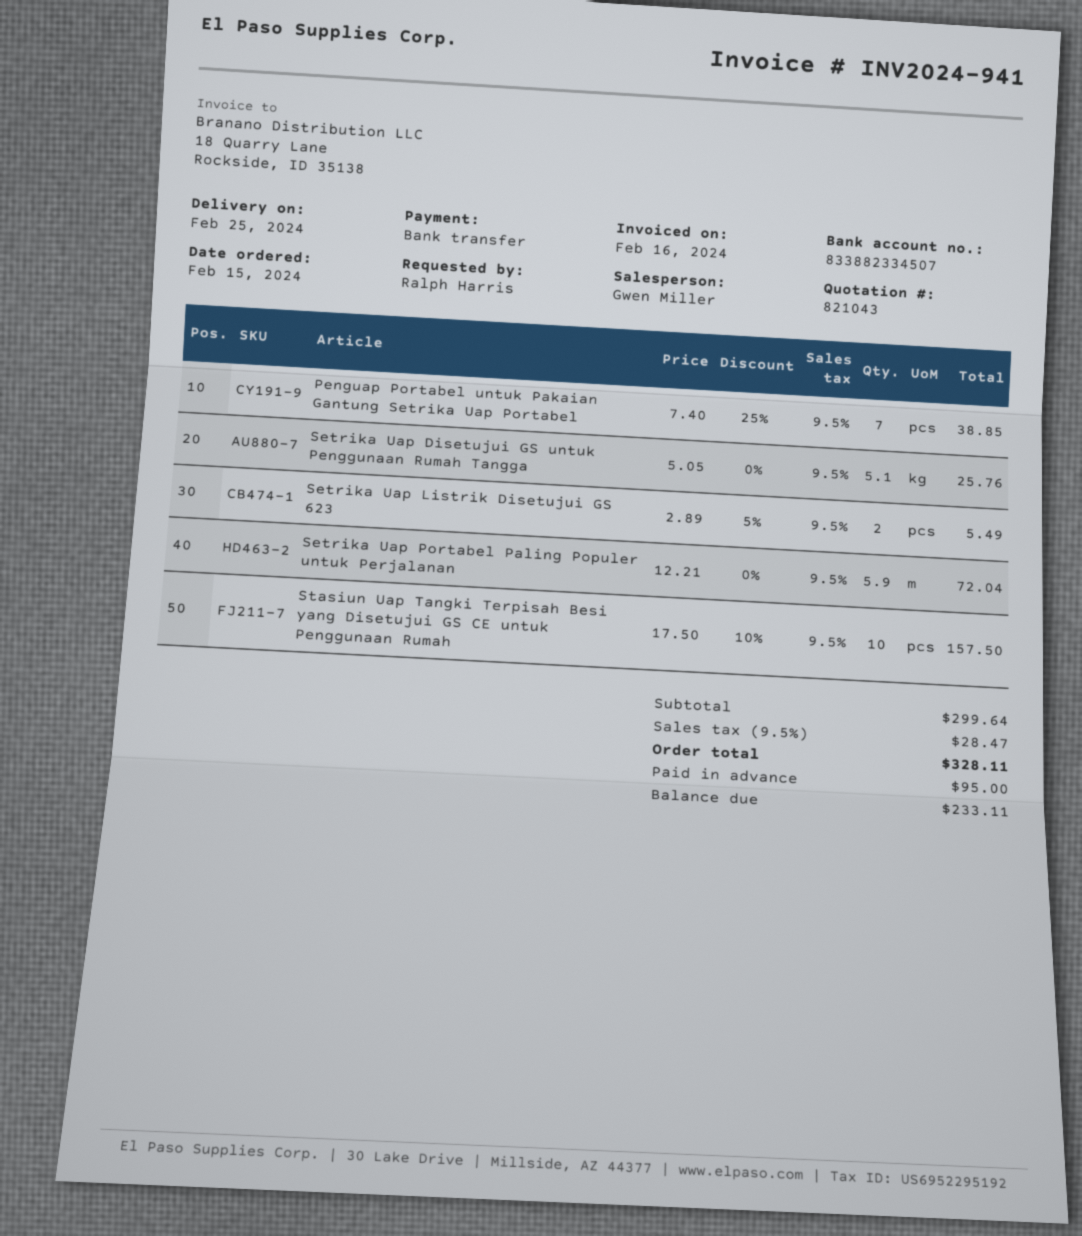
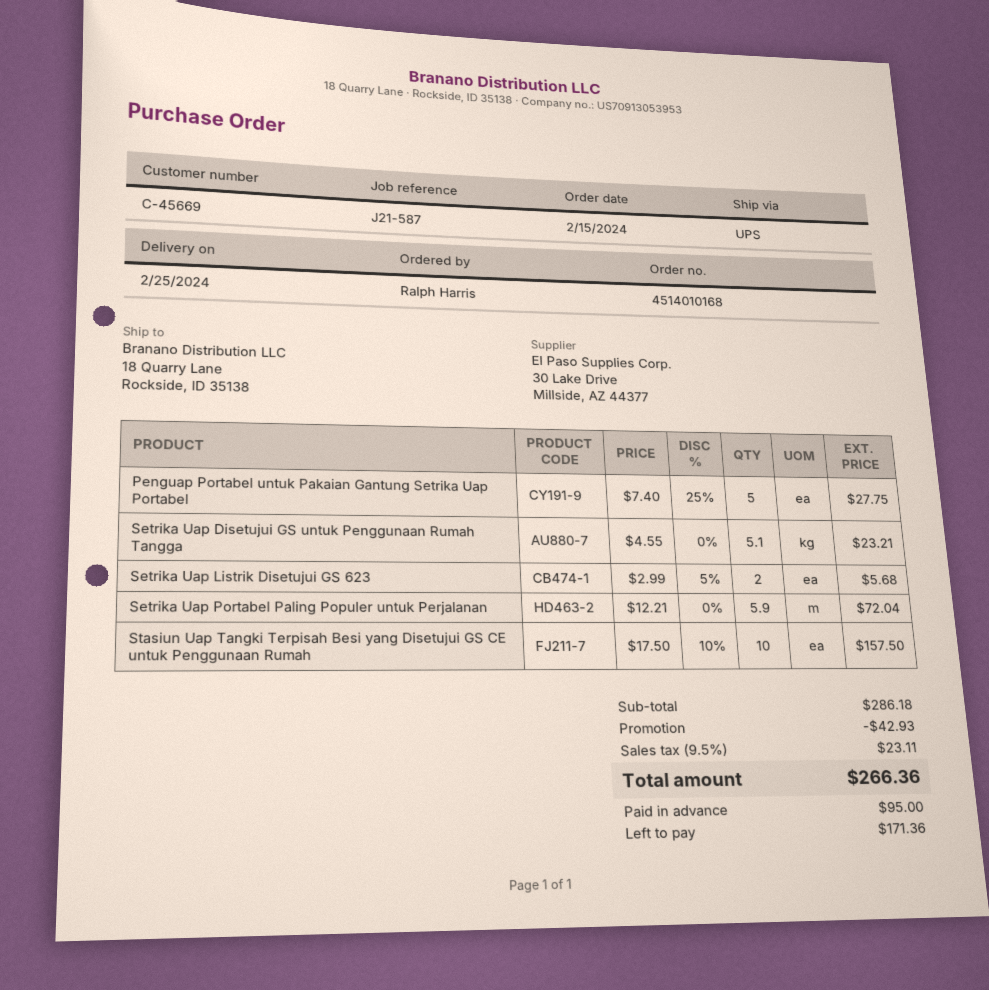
Penguap Portabel untuk Pakaian Gantung Setrika Uap Portabel: 7 x 7.40 - 25% = 38.85 -> 5 x 7.40 - 25% = 27.75
Setrika Uap Disetujui GS untuk Penggunaan Rumah Tangga: 5.1 x 5.05 = 25.76 -> 5.1 x 4.55 = 23.21
Setrika Uap Listrik Disetujui GS 623: 2 x 2.89 - 5% = 5.49 -> 2 x 2.99 - 5% = 5.68
subtotal: 299.64 -> 286.18
discount: none -> 42.93
tax: 9.5% = 28.47 -> 9.5% = 23.11
total: 328.11 -> 266.36
balance: 233.11 -> 171.36

